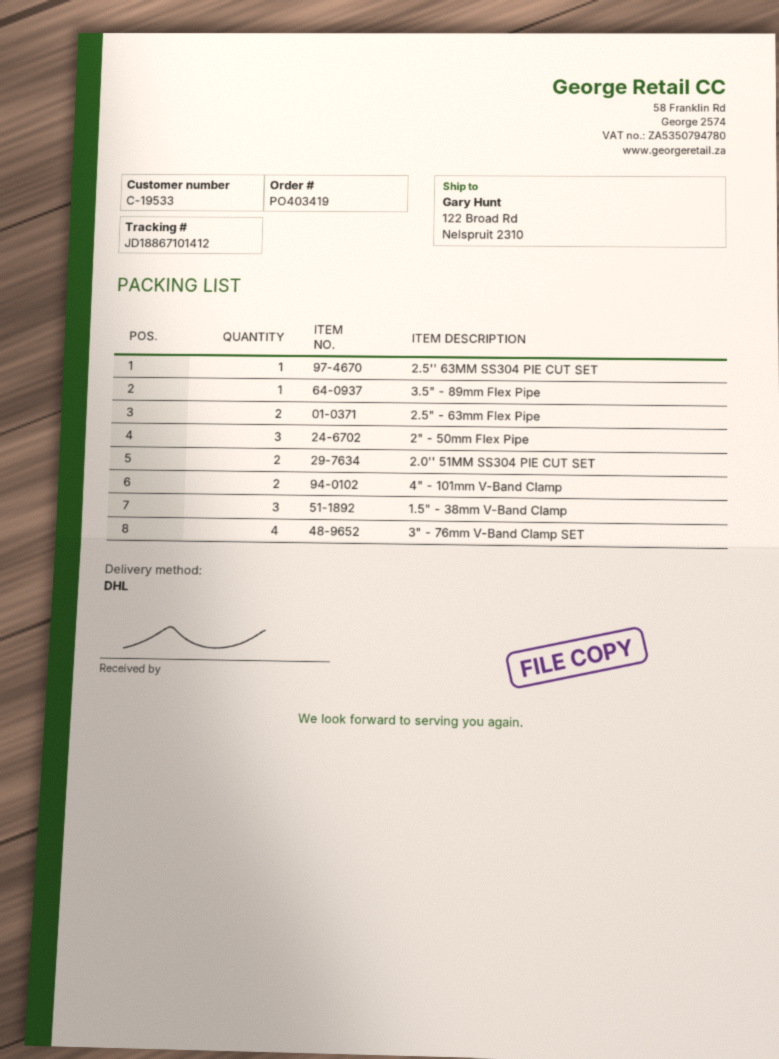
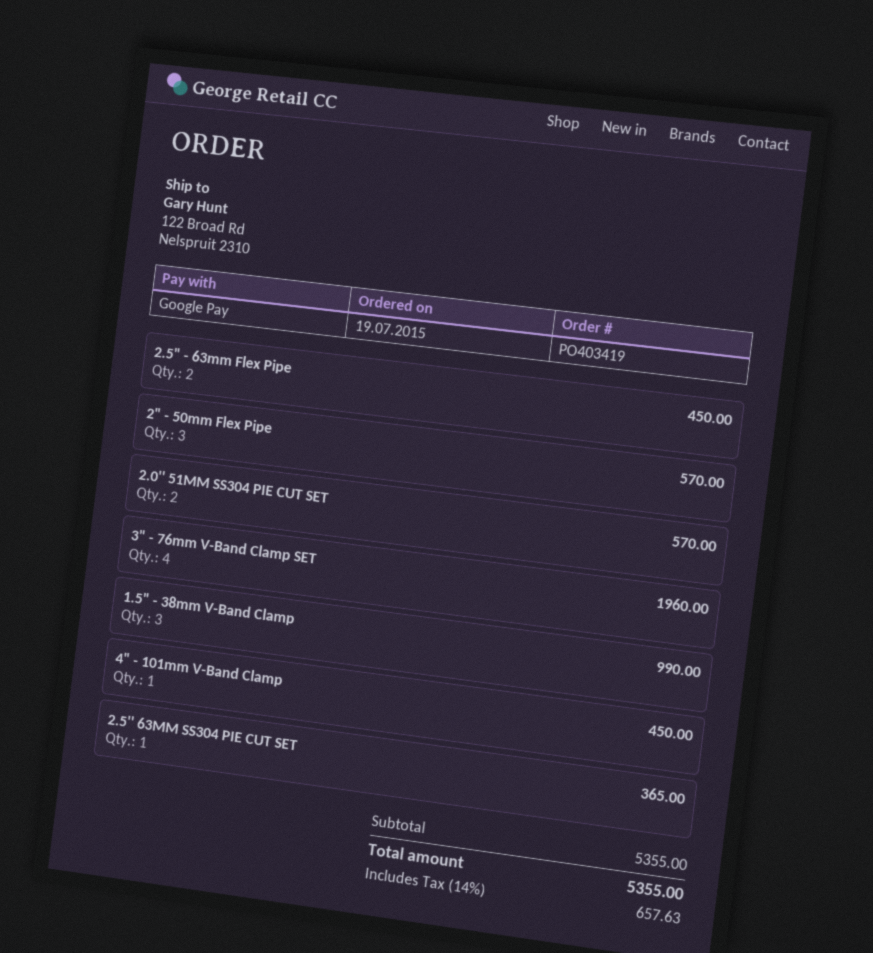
3.5" - 89mm Flex Pipe: 1 -> none
4" - 101mm V-Band Clamp: 2 -> 1

